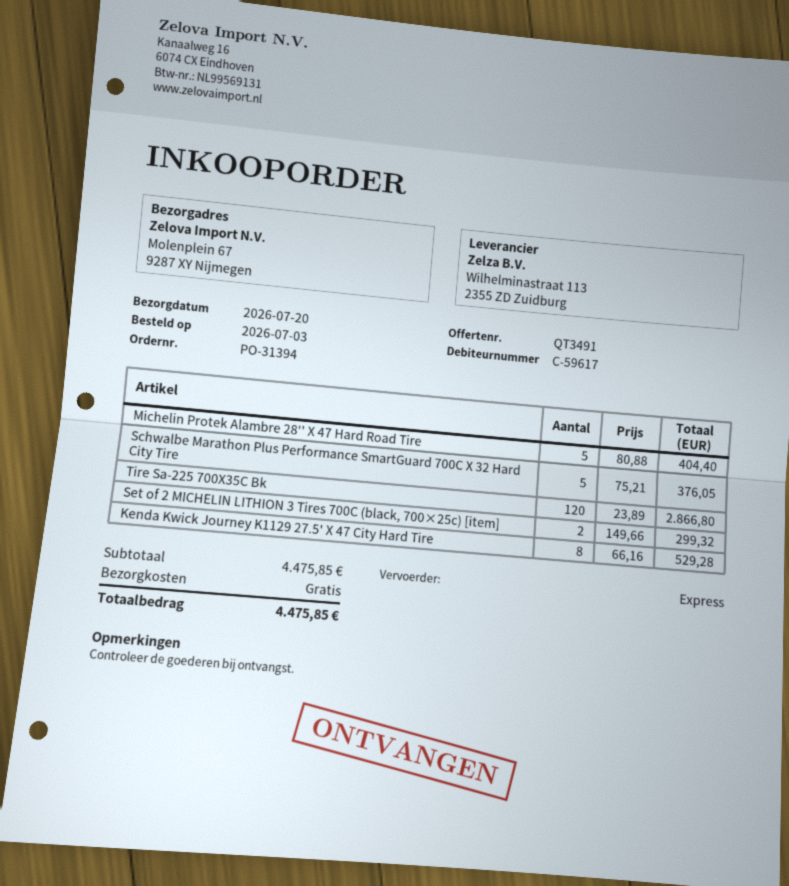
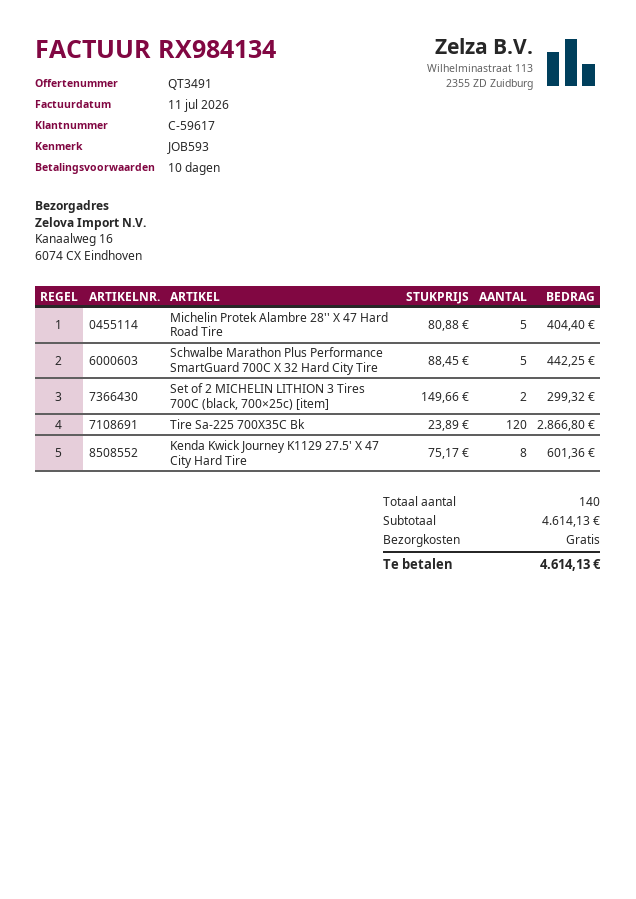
ship to: Molenplein 67, 9287 XY Nijmegen -> Kanaalweg 16, 6074 CX Eindhoven
Schwalbe Marathon Plus Performance SmartGuard 700C X 32 Hard City Tire: 5 x 75.21 = 376.05 -> 5 x 88.45 = 442.25
Kenda Kwick Journey K1129 27.5' X 47 City Hard Tire: 8 x 66.16 = 529.28 -> 8 x 75.17 = 601.36
subtotal: 4475.85 -> 4614.13
total: 4475.85 -> 4614.13

